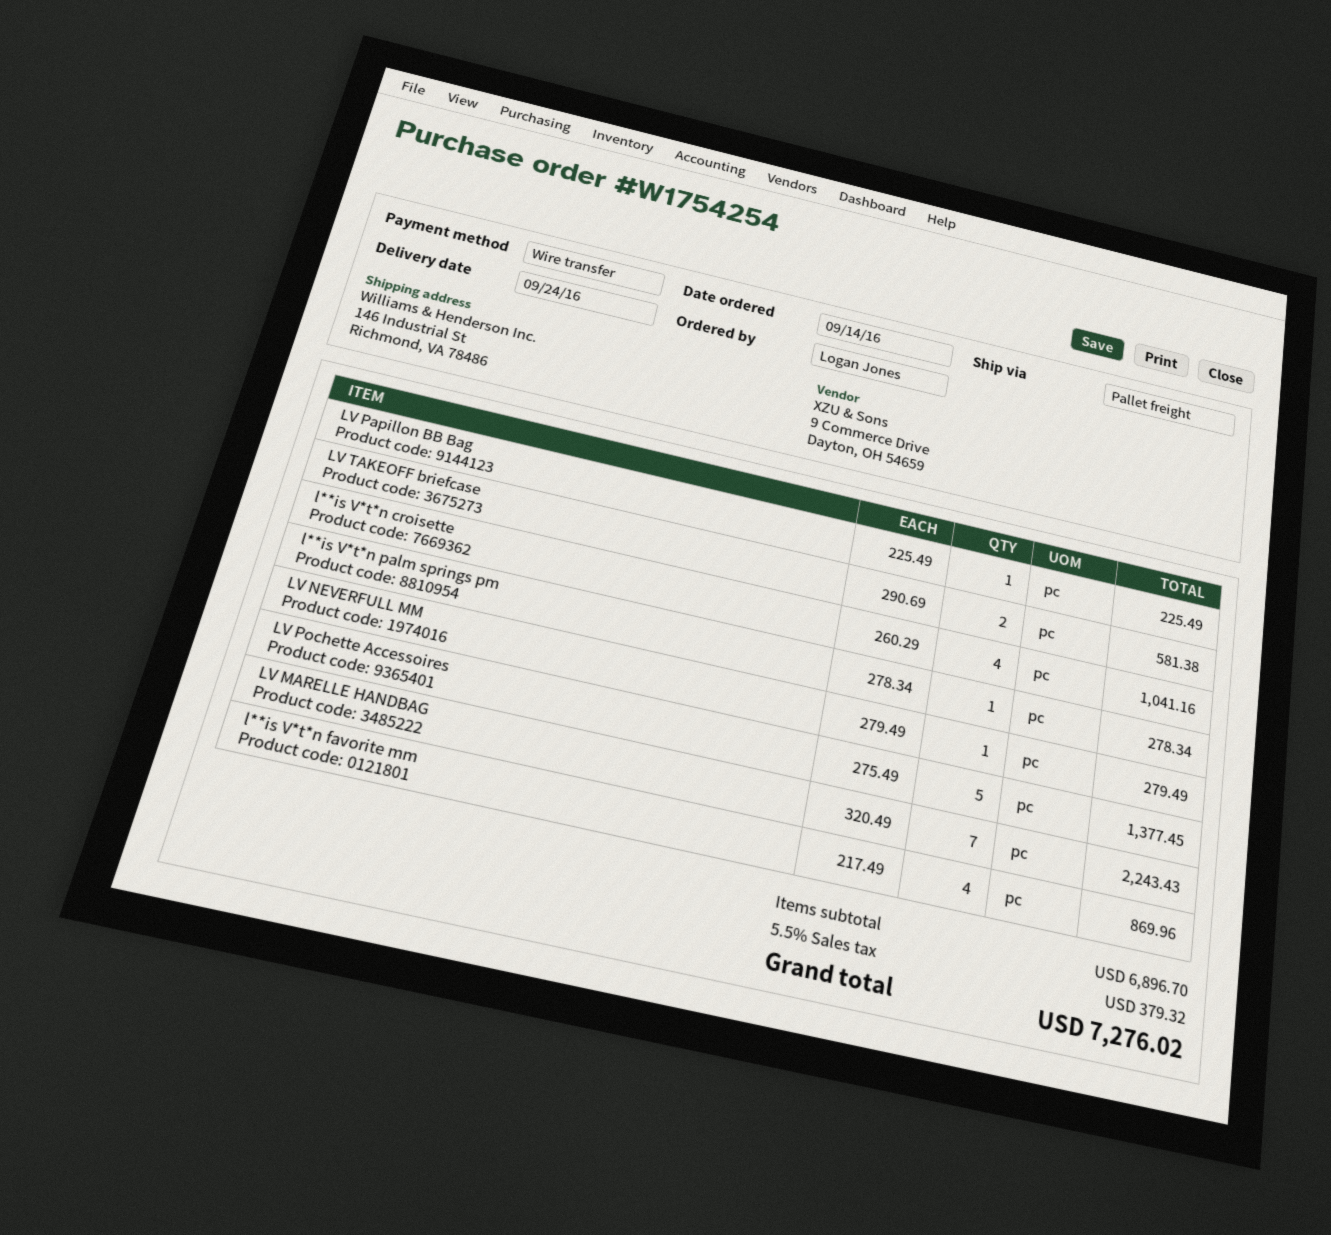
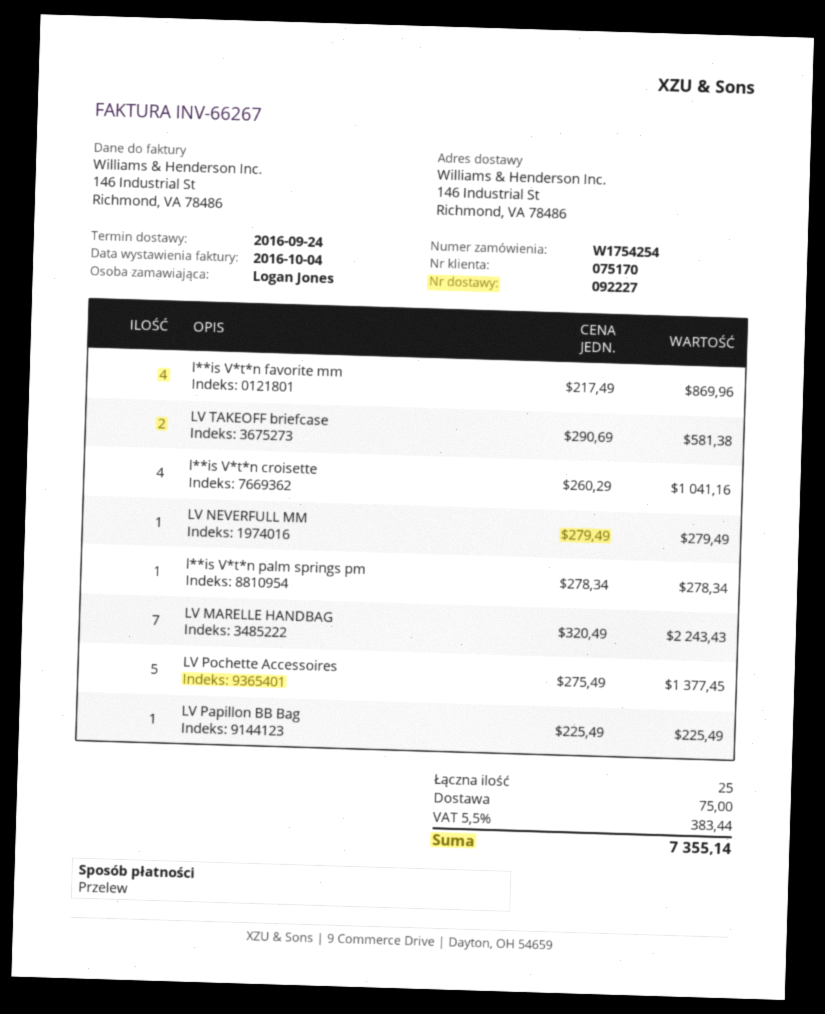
shipping: none -> 75.00
tax: 5.5% = 379.32 -> 5.5% = 383.44
total: 7276.02 -> 7355.14

